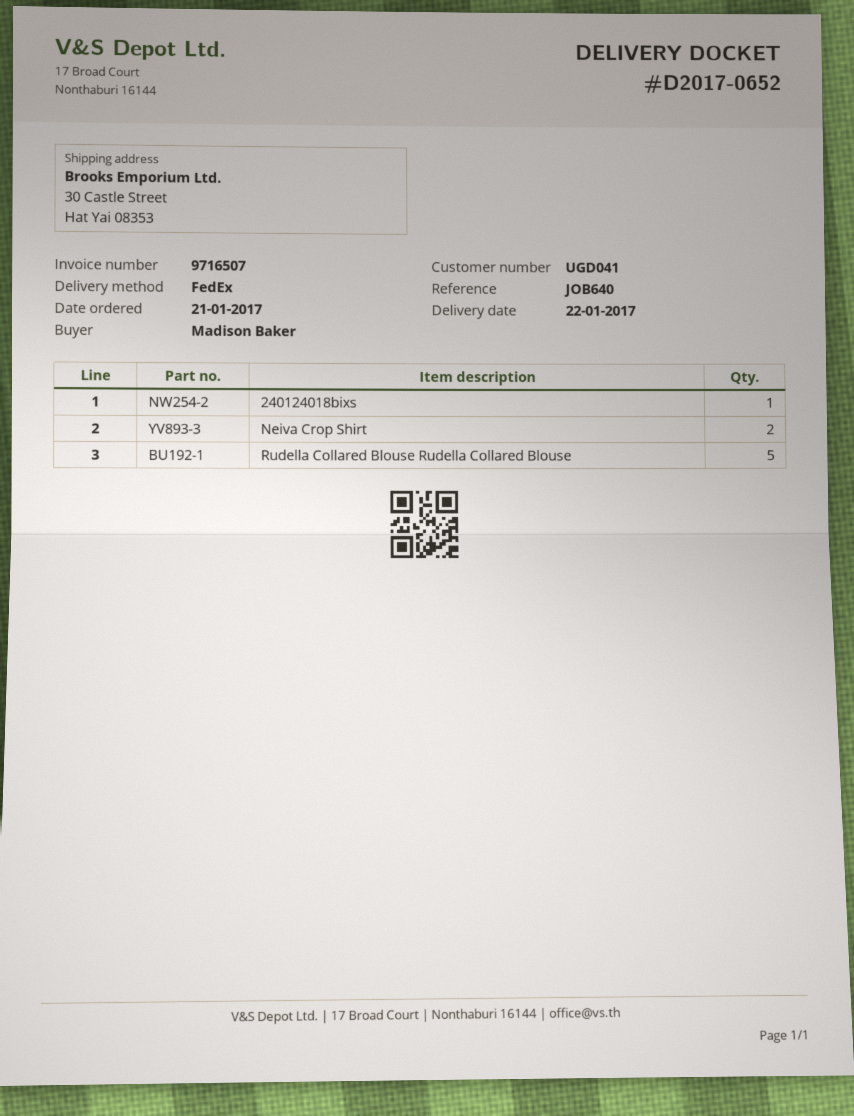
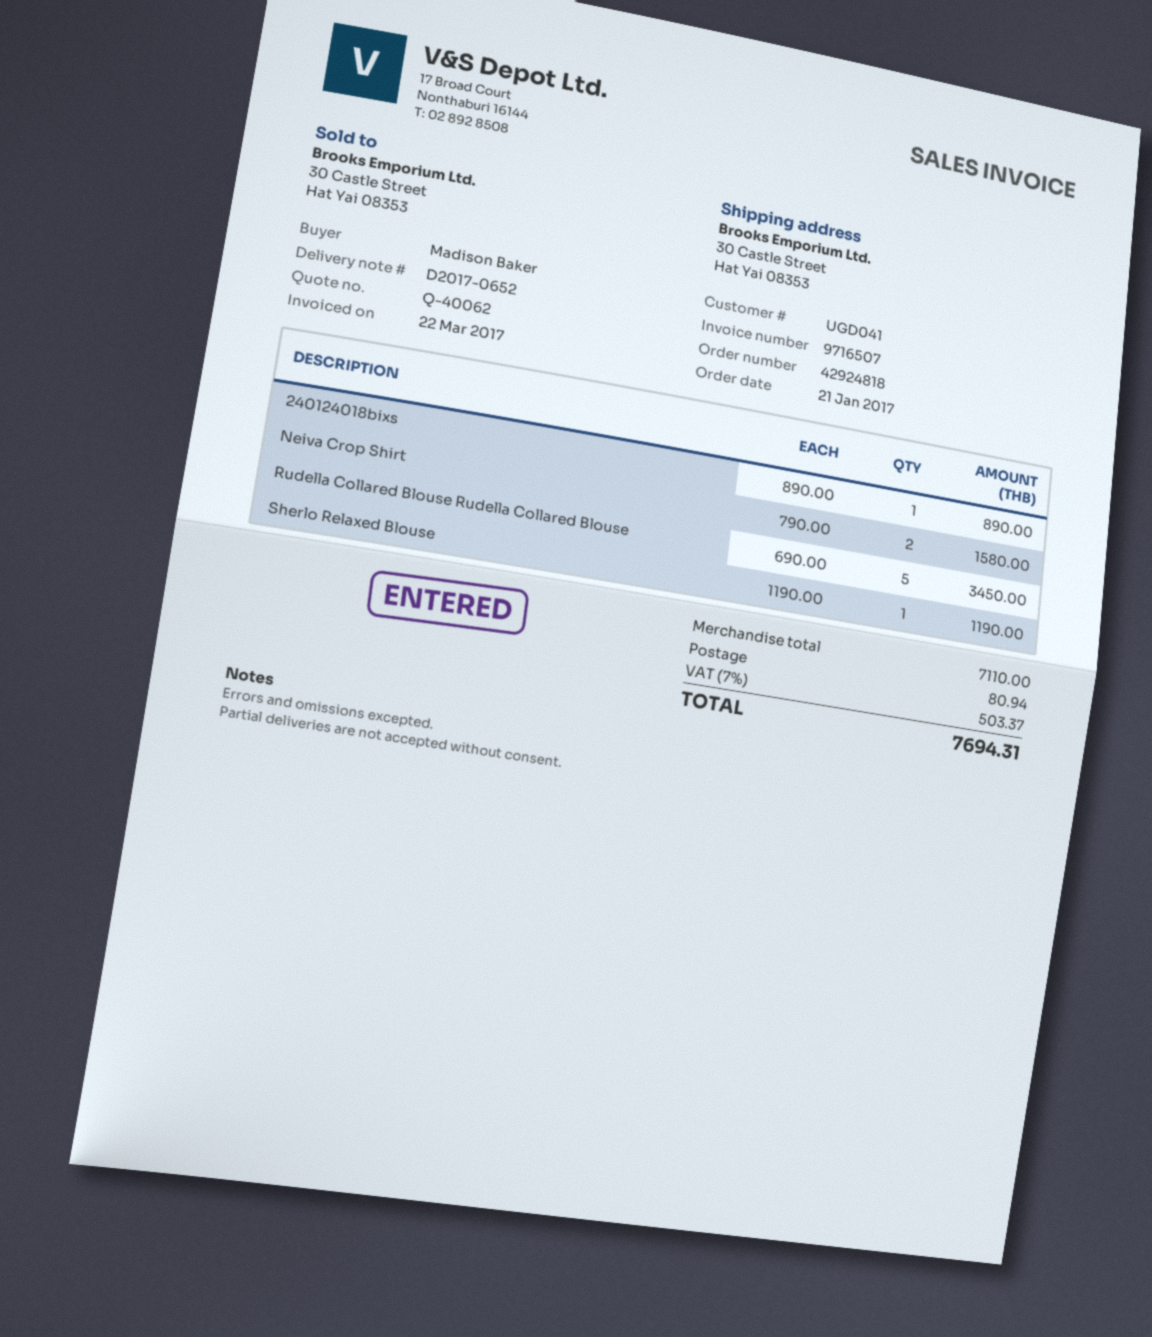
Sherlo Relaxed Blouse: none -> 1

